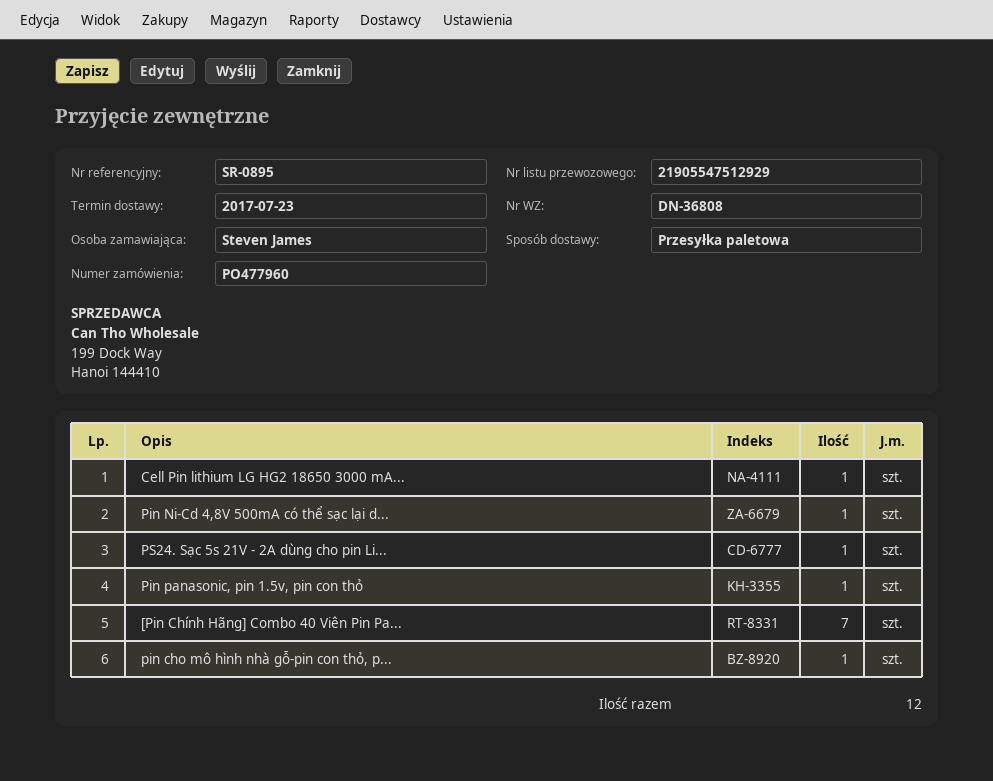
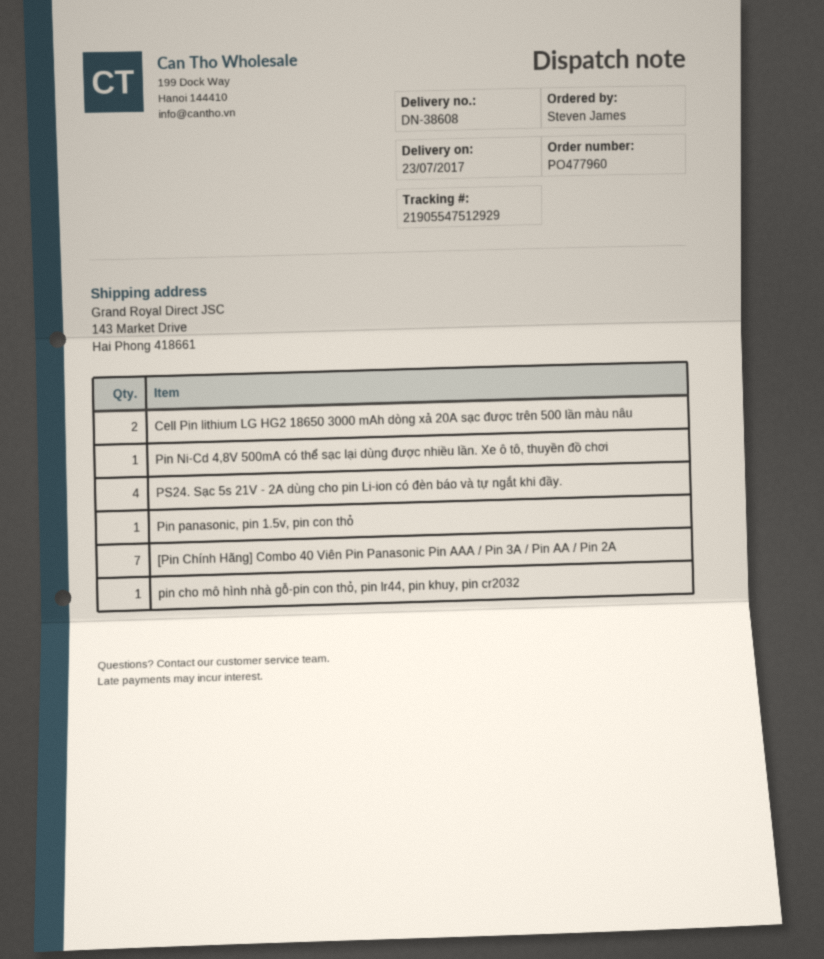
delivery note number: DN-36808 -> DN-38608
Cell Pin lithium LG HG2 18650 3000 mA...: 1 -> 2
PS24. Sạc 5s 21V - 2A dùng cho pin Li...: 1 -> 4

